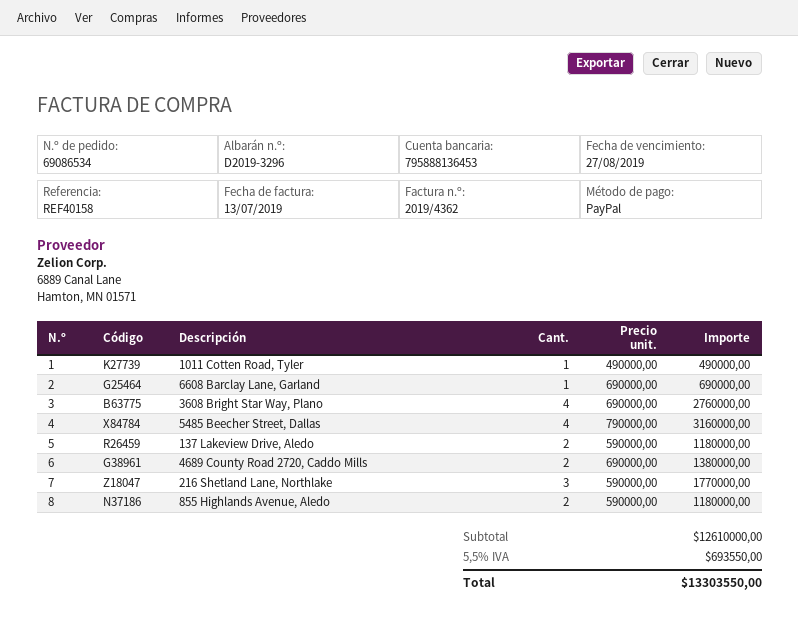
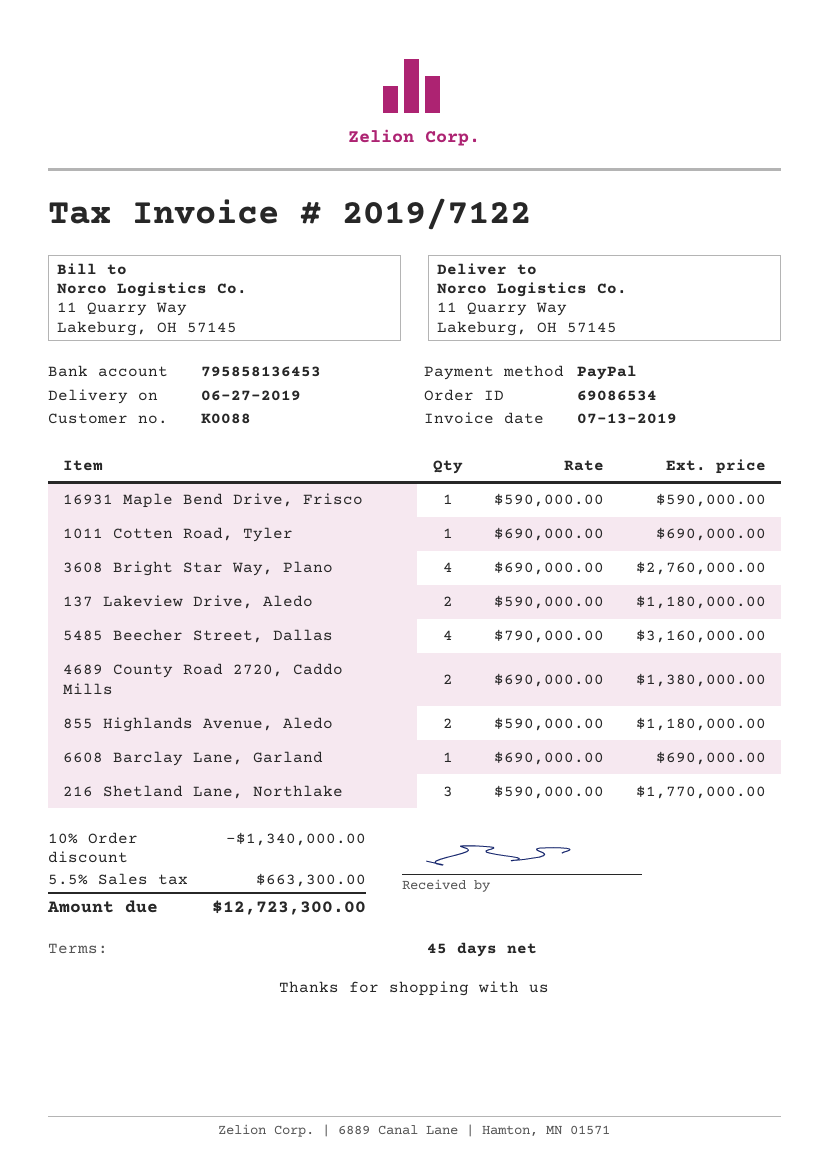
invoice number: 2019/4362 -> 2019/7122
bank account: 795888136453 -> 795858136453
1011 Cotten Road, Tyler: 1 x 490000.00 = 490000.00 -> 1 x 690000.00 = 690000.00
16931 Maple Bend Drive, Frisco: none -> 1 x 590000.00 = 590000.00
discount: none -> 10% = 1340000.00
tax: 5.5% = 693550.00 -> 5.5% = 663300.00
total: 13303550.00 -> 12723300.00

